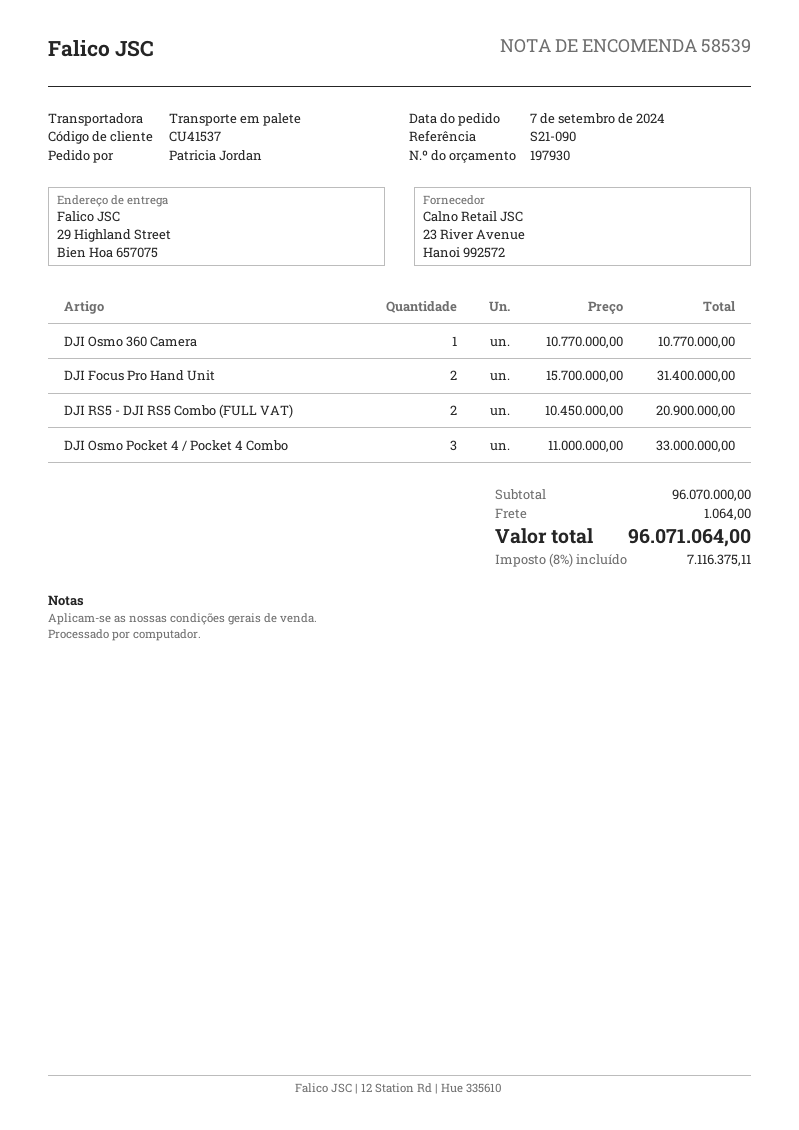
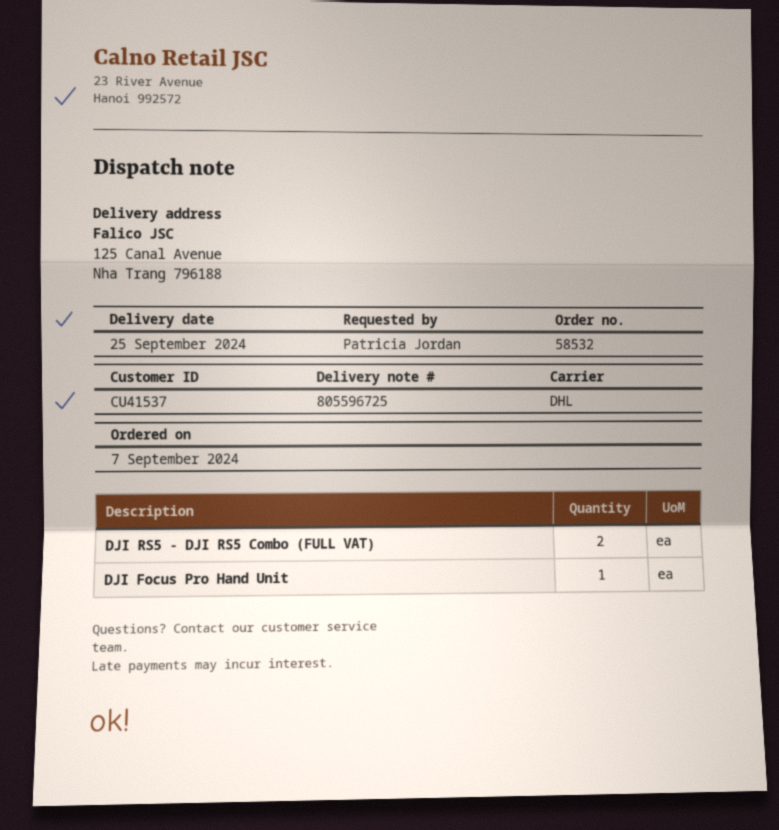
order number: 58539 -> 58532
shipping method: pallet freight -> DHL
ship to: 29 Highland Street, Bien Hoa 657075 -> 125 Canal Avenue, Nha Trang 796188
DJI Osmo 360 Camera: 1 -> none
DJI Focus Pro Hand Unit: 2 -> 1
DJI Osmo Pocket 4 / Pocket 4 Combo: 3 -> none

